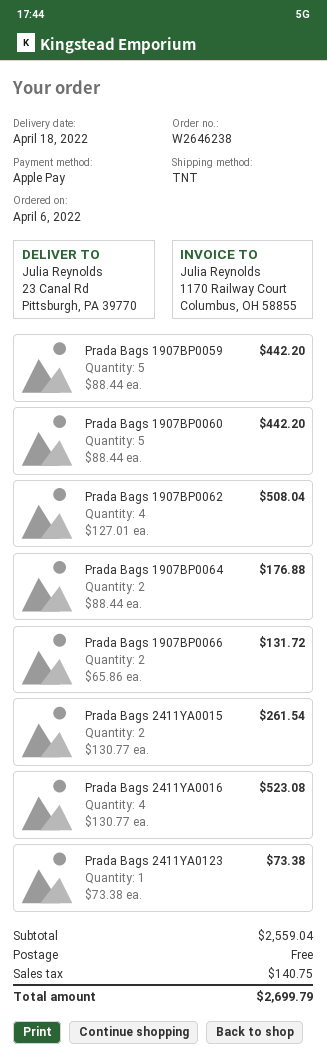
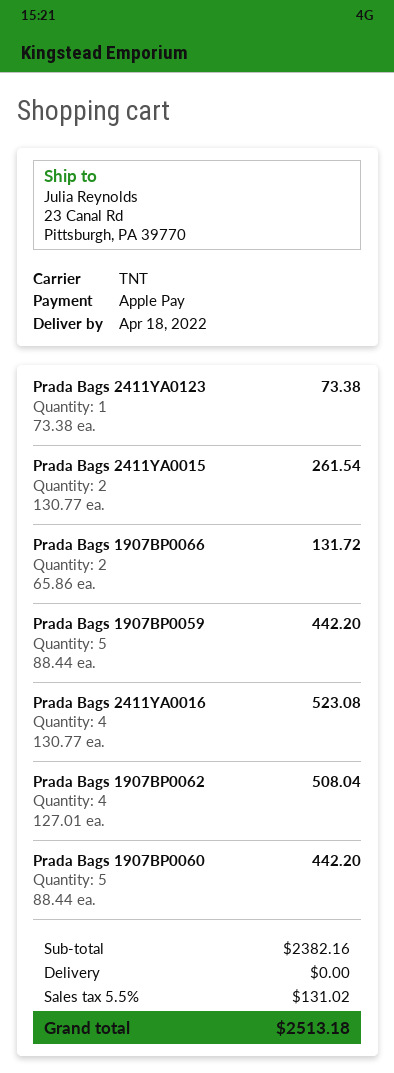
Prada Bags 1907BP0064: 2 x 88.44 = 176.88 -> none
subtotal: 2559.04 -> 2382.16
tax: 140.75 -> 131.02
total: 2699.79 -> 2513.18

